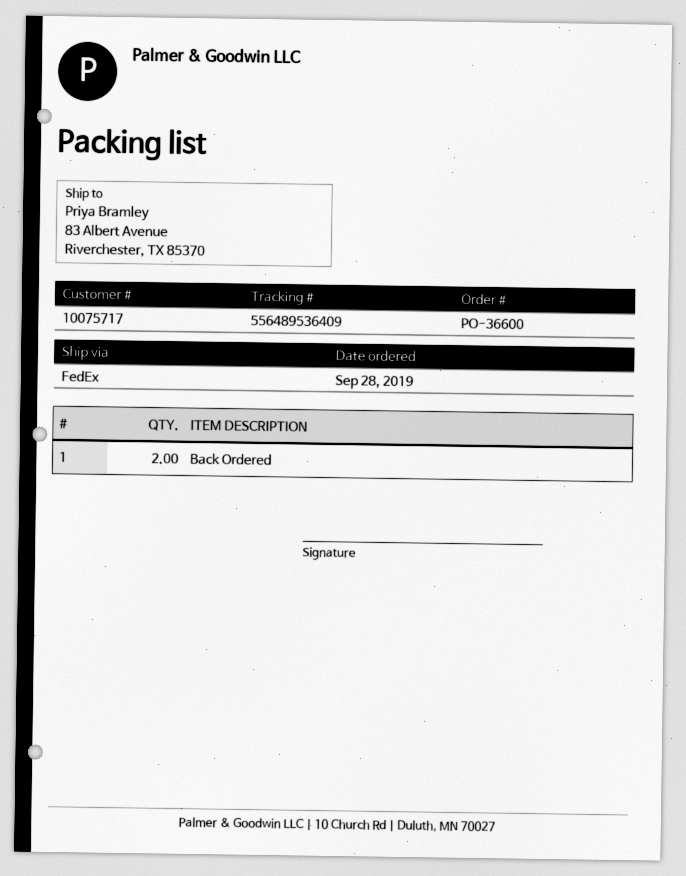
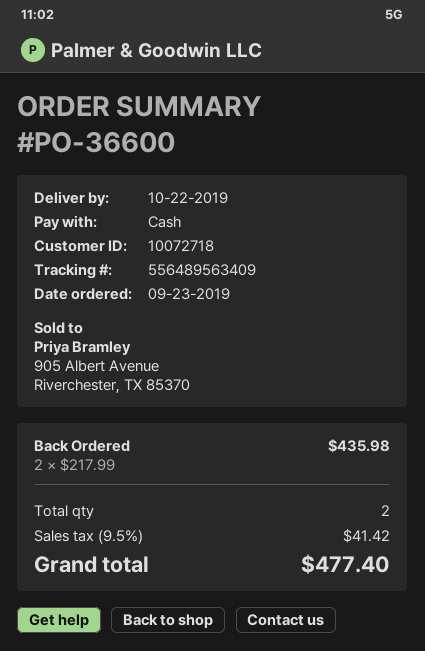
order date: 2019-09-28 -> 2019-09-23
customer number: 10075717 -> 10072718
tracking number: 556489536409 -> 556489563409

